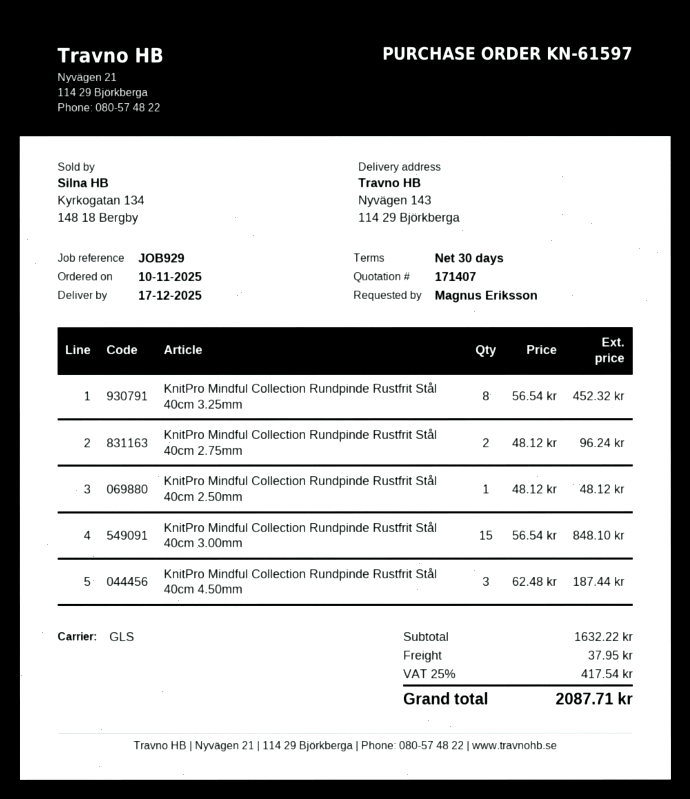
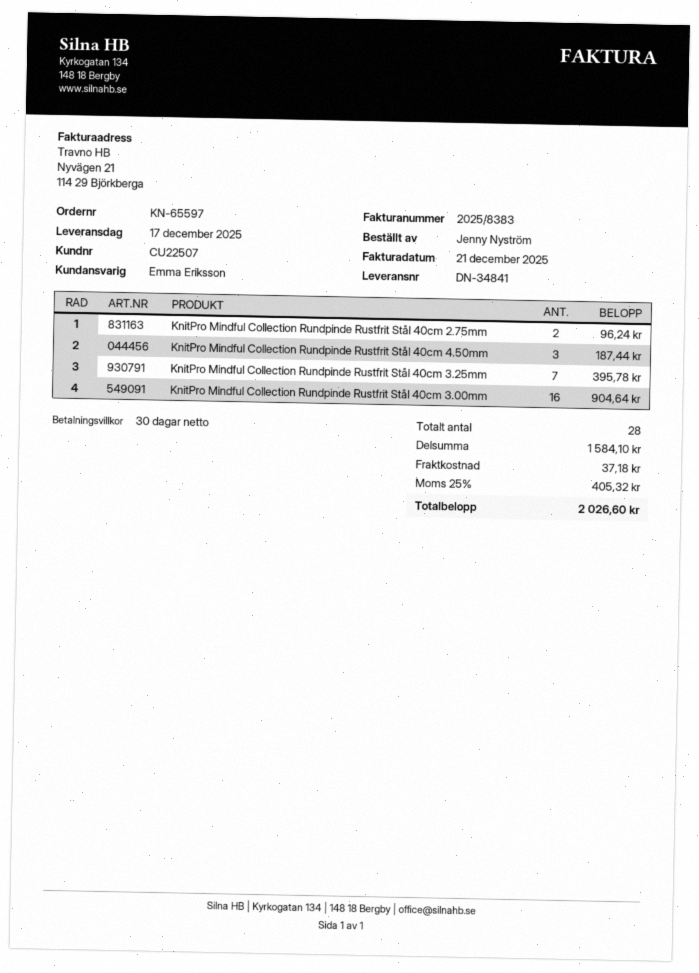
order number: KN-61597 -> KN-65597
ordered by: Magnus Eriksson -> Jenny Nyström
KnitPro Mindful Collection Rundpinde Rustfrit Stål 40cm 3.25mm: 8 for 452.32 -> 7 for 395.78
KnitPro Mindful Collection Rundpinde Rustfrit Stål 40cm 2.50mm: 1 for 48.12 -> none
KnitPro Mindful Collection Rundpinde Rustfrit Stål 40cm 3.00mm: 15 for 848.10 -> 16 for 904.64
subtotal: 1632.22 -> 1584.10
shipping: 37.95 -> 37.18
tax: 25% = 417.54 -> 25% = 405.32
total: 2087.71 -> 2026.60

